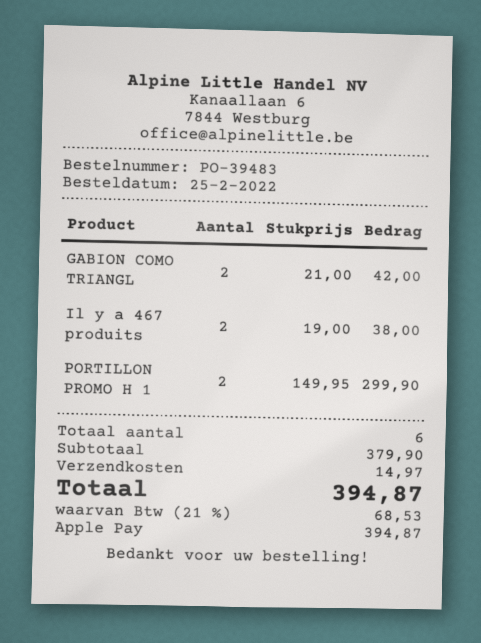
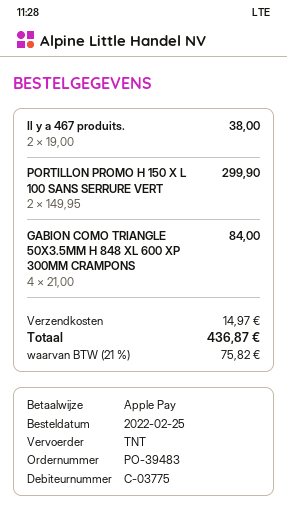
GABION COMO TRIANGL: 2 x 21.00 = 42.00 -> 4 x 21.00 = 84.00
tax: 21% = 68.53 -> 21% = 75.82
total: 394.87 -> 436.87

